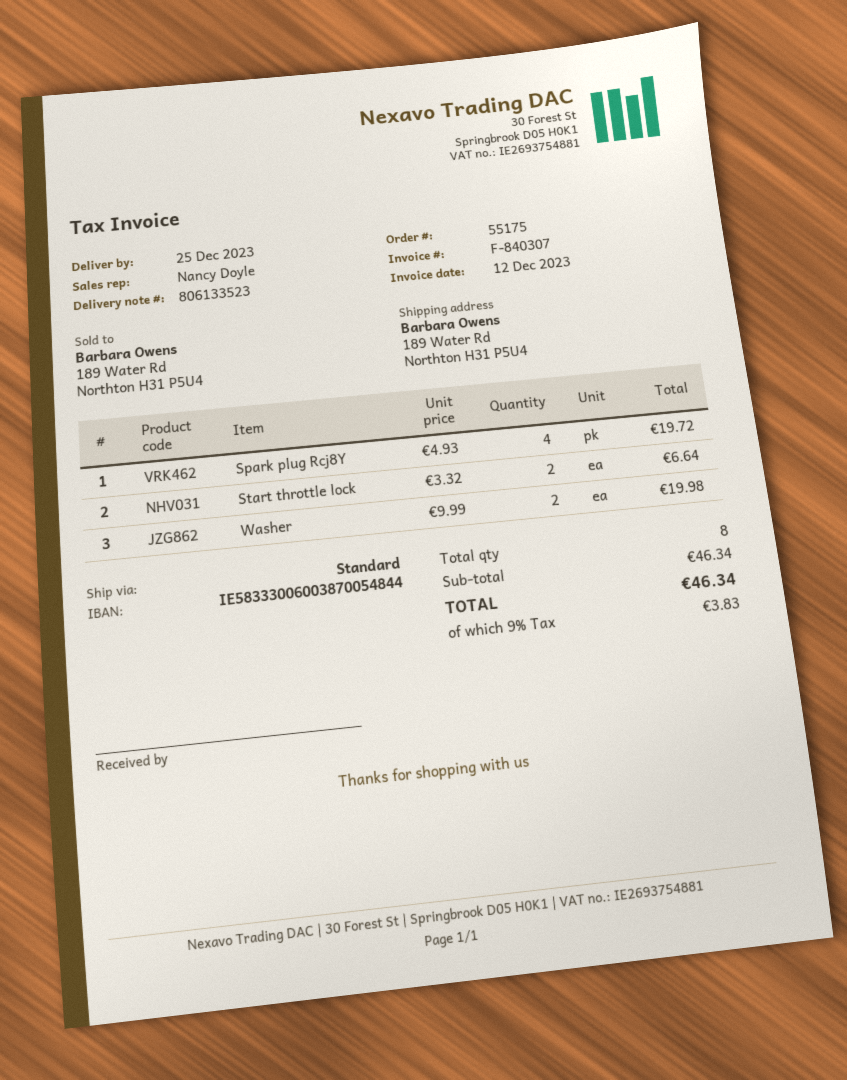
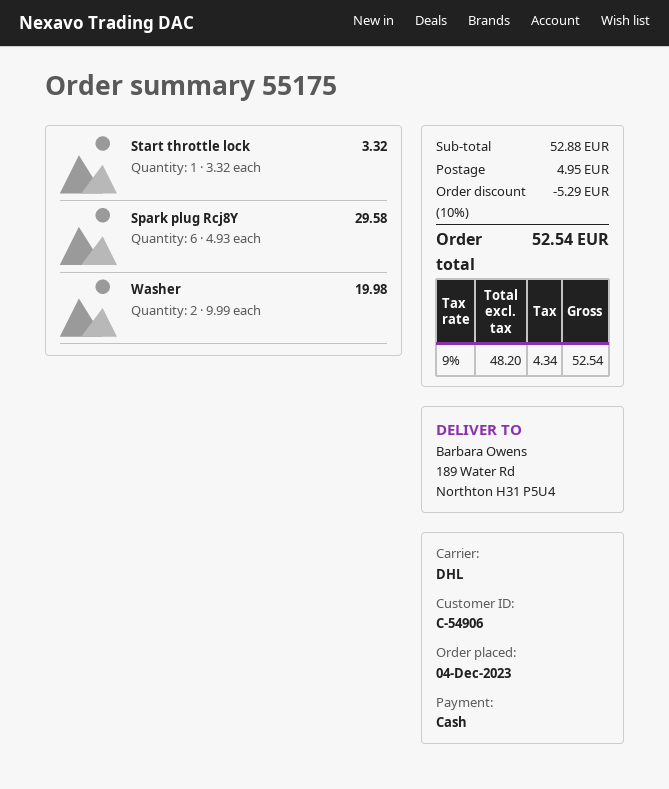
shipping method: standard -> DHL
Spark plug Rcj8Y: 4 x 4.93 = 19.72 -> 6 x 4.93 = 29.58
Start throttle lock: 2 x 3.32 = 6.64 -> 1 x 3.32 = 3.32
subtotal: 46.34 -> 52.88
discount: none -> 10% = 5.29
shipping: none -> 4.95
tax: 9% = 3.83 -> 9% = 4.34
total: 46.34 -> 52.54

